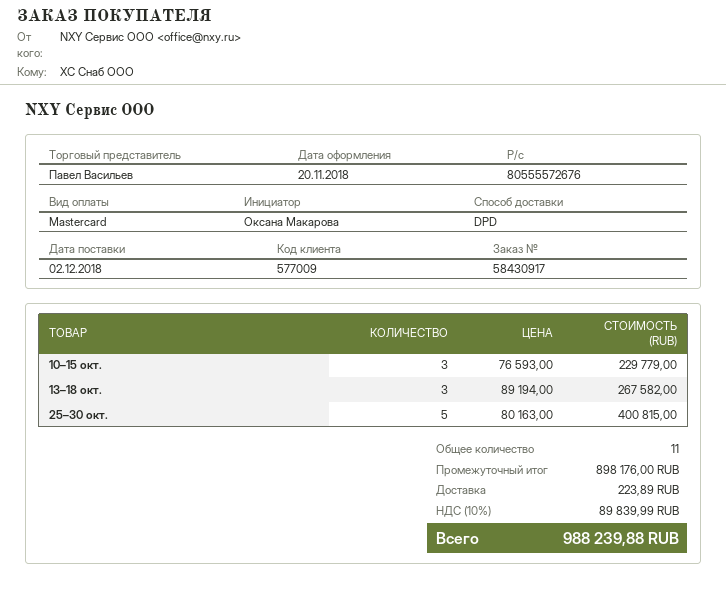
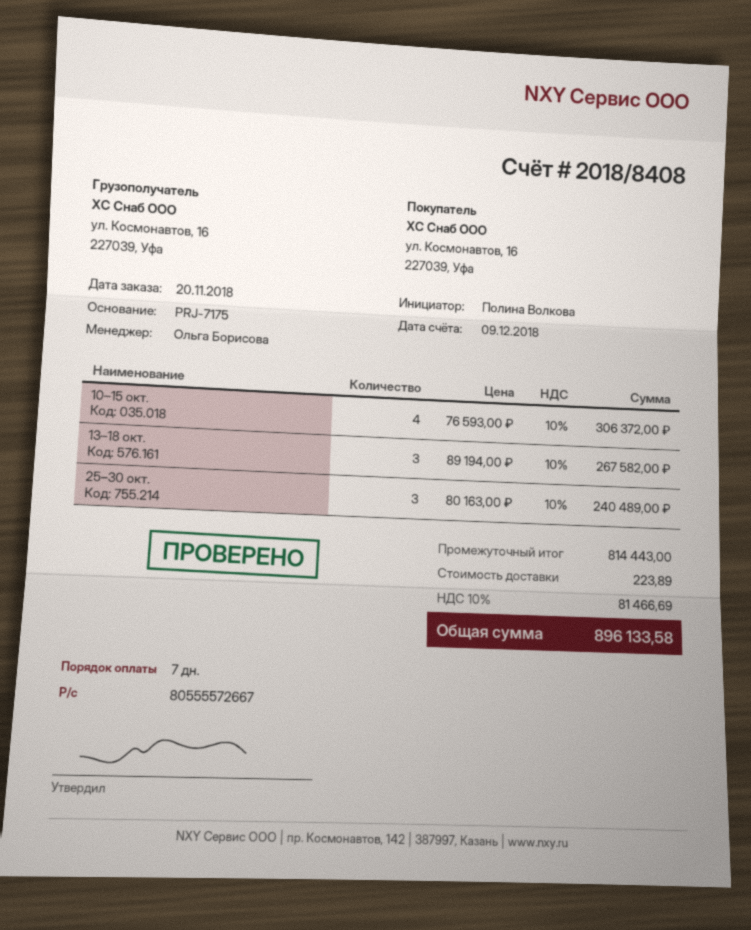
ordered by: Оксана Макарова -> Полина Волкова
sales rep: Павел Васильев -> Ольга Борисова
bank account: 80555572676 -> 80555572667
10–15 окт.: 3 x 76593.00 = 229779.00 -> 4 x 76593.00 = 306372.00
25–30 окт.: 5 x 80163.00 = 400815.00 -> 3 x 80163.00 = 240489.00
subtotal: 898176.00 -> 814443.00
tax: 10% = 89839.99 -> 10% = 81466.69
total: 988239.88 -> 896133.58

